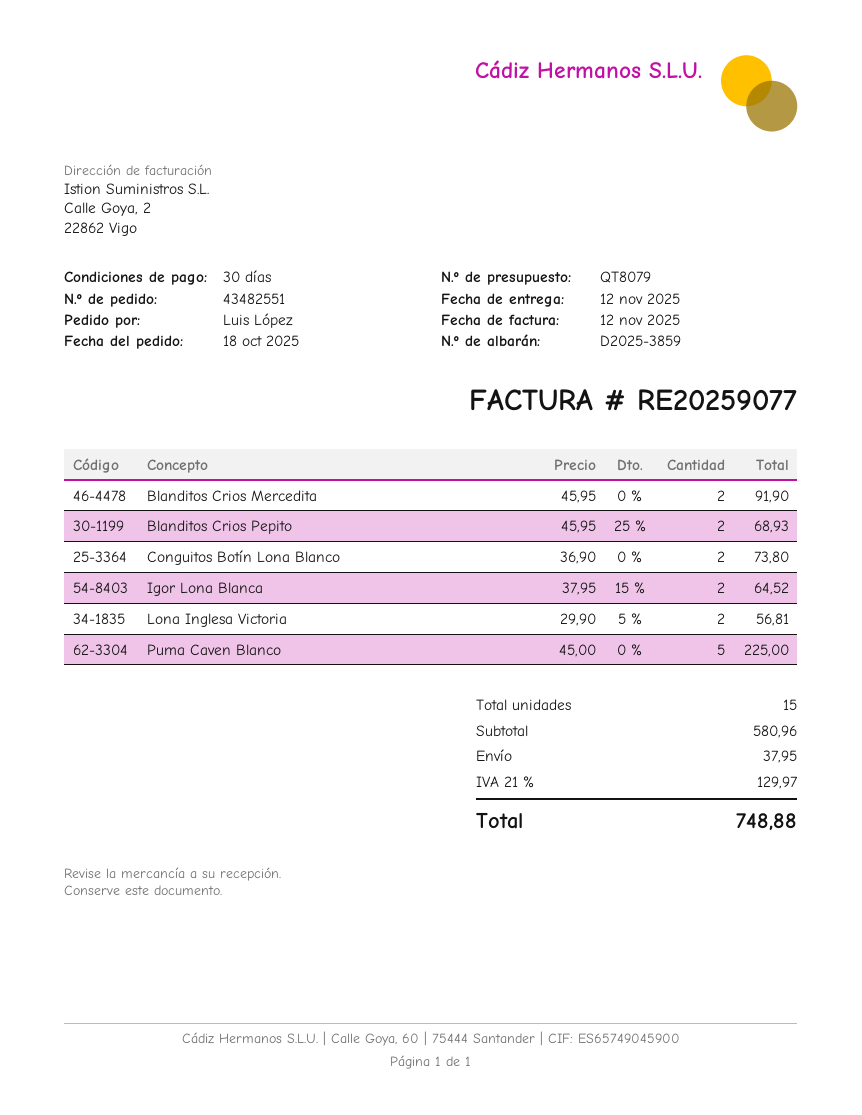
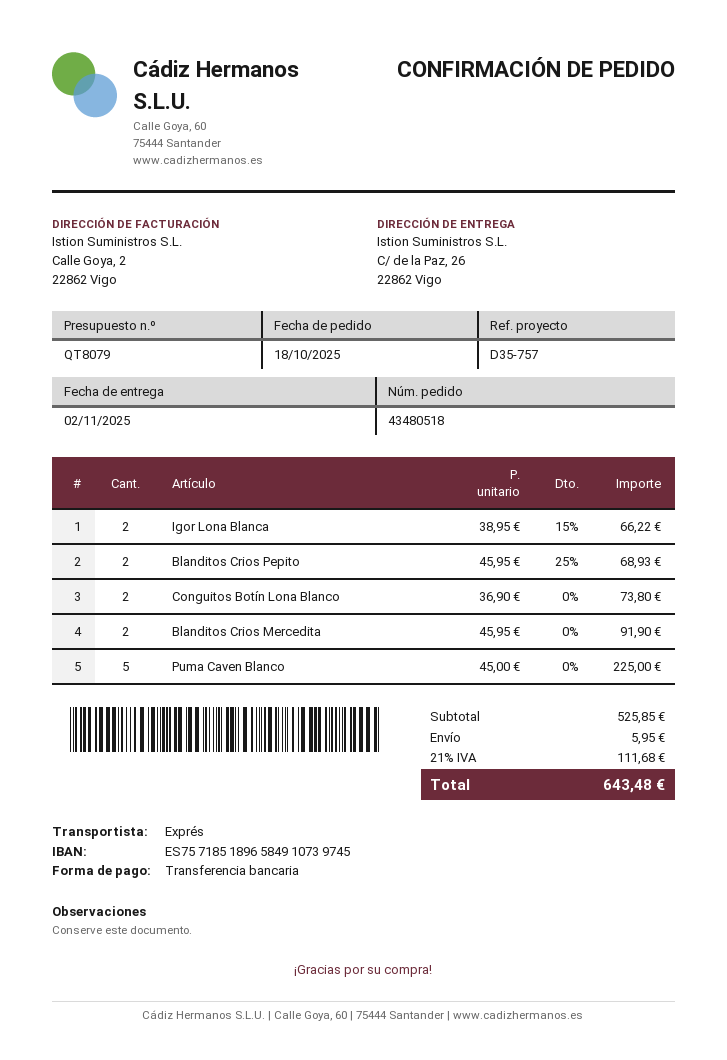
order number: 43482551 -> 43480518
delivery date: 2025-11-12 -> 2025-11-02
Igor Lona Blanca: 2 x 37.95 - 15% = 64.52 -> 2 x 38.95 - 15% = 66.22
Lona Inglesa Victoria: 2 x 29.90 - 5% = 56.81 -> none
subtotal: 580.96 -> 525.85
shipping: 37.95 -> 5.95
tax: 21% = 129.97 -> 21% = 111.68
total: 748.88 -> 643.48

